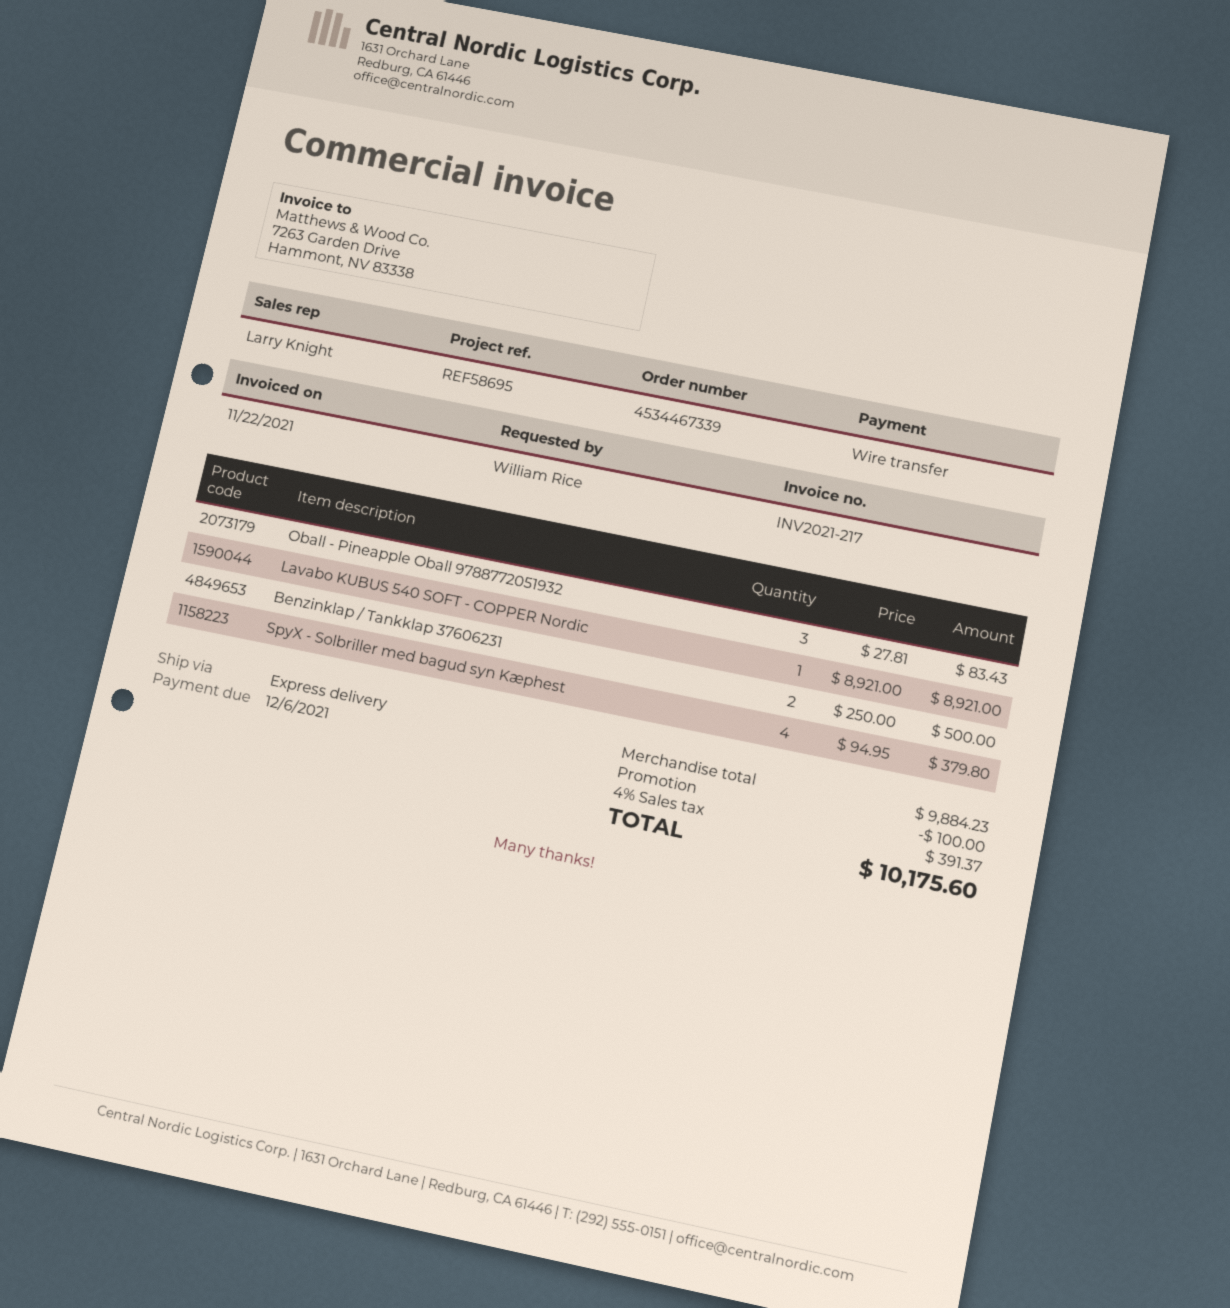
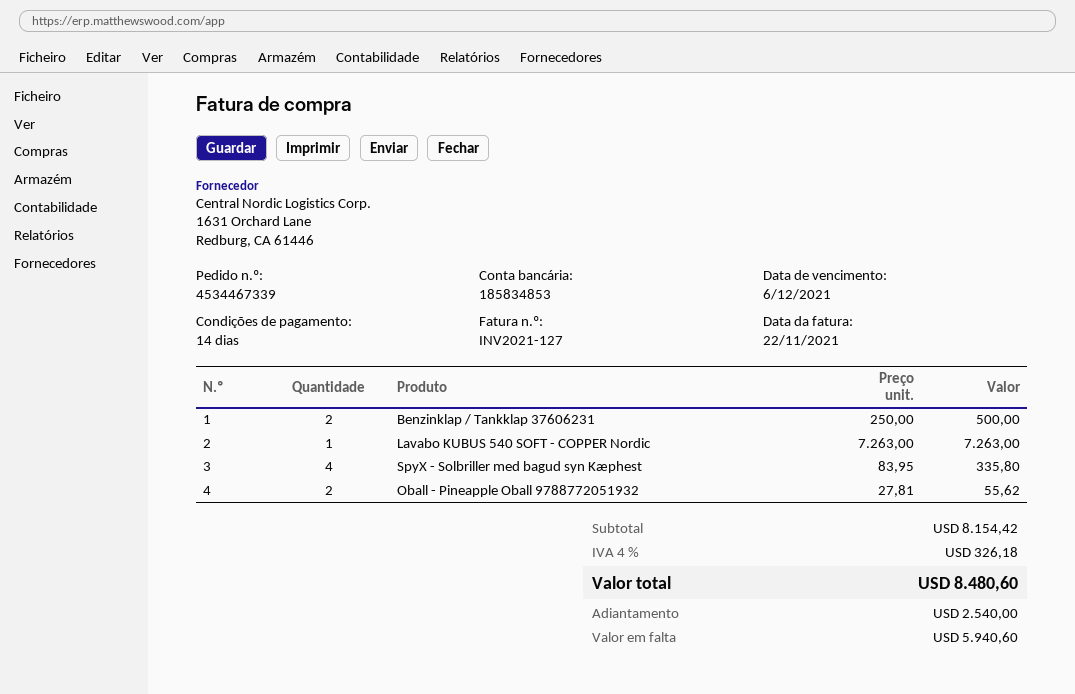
invoice number: INV2021-217 -> INV2021-127
Oball - Pineapple Oball 9788772051932: 3 x 27.81 = 83.43 -> 2 x 27.81 = 55.62
Lavabo KUBUS 540 SOFT - COPPER Nordic: 1 x 8921.00 = 8921.00 -> 1 x 7263.00 = 7263.00
SpyX - Solbriller med bagud syn Kæphest: 4 x 94.95 = 379.80 -> 4 x 83.95 = 335.80
subtotal: 9884.23 -> 8154.42
discount: 100.00 -> none
tax: 4% = 391.37 -> 4% = 326.18
total: 10175.60 -> 8480.60

